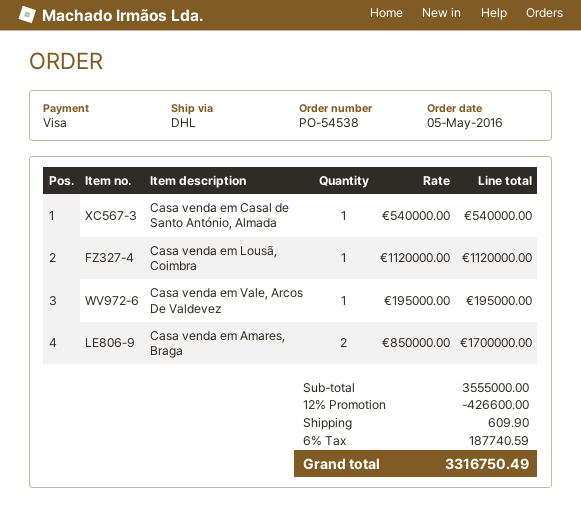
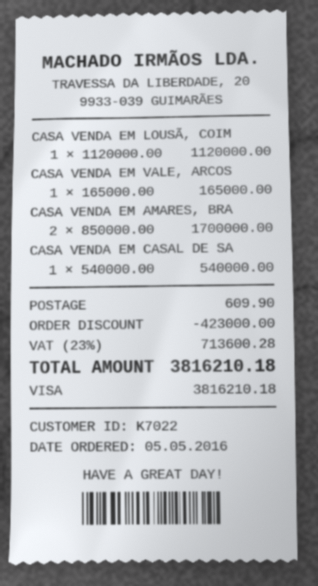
Casa venda em Vale, Arcos De Valdevez: 1 x 195000.00 = 195000.00 -> 1 x 165000.00 = 165000.00
discount: 426600.00 -> 423000.00
tax: 6% = 187740.59 -> 23% = 713600.28
total: 3316750.49 -> 3816210.18

